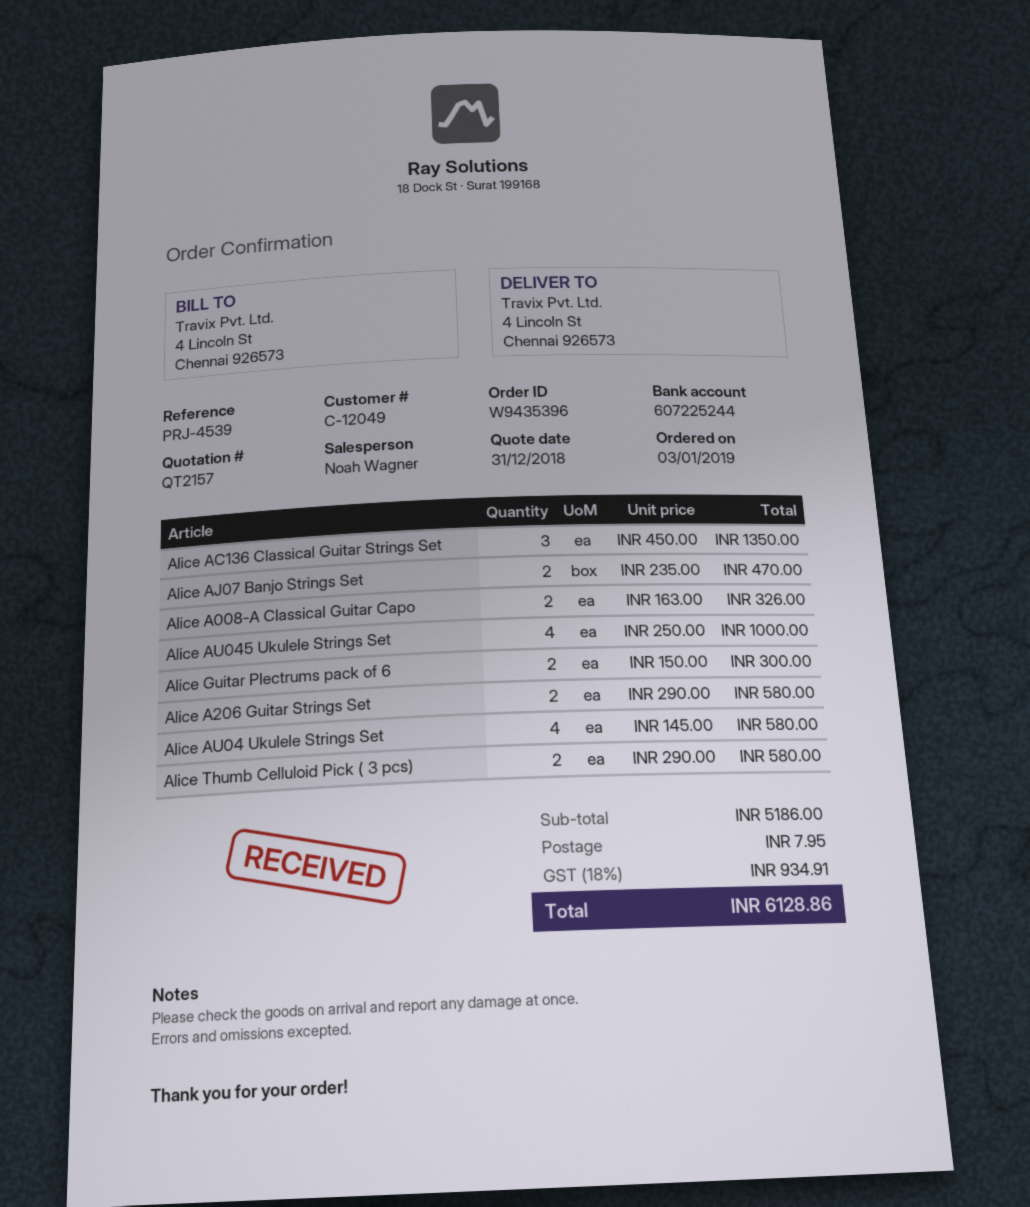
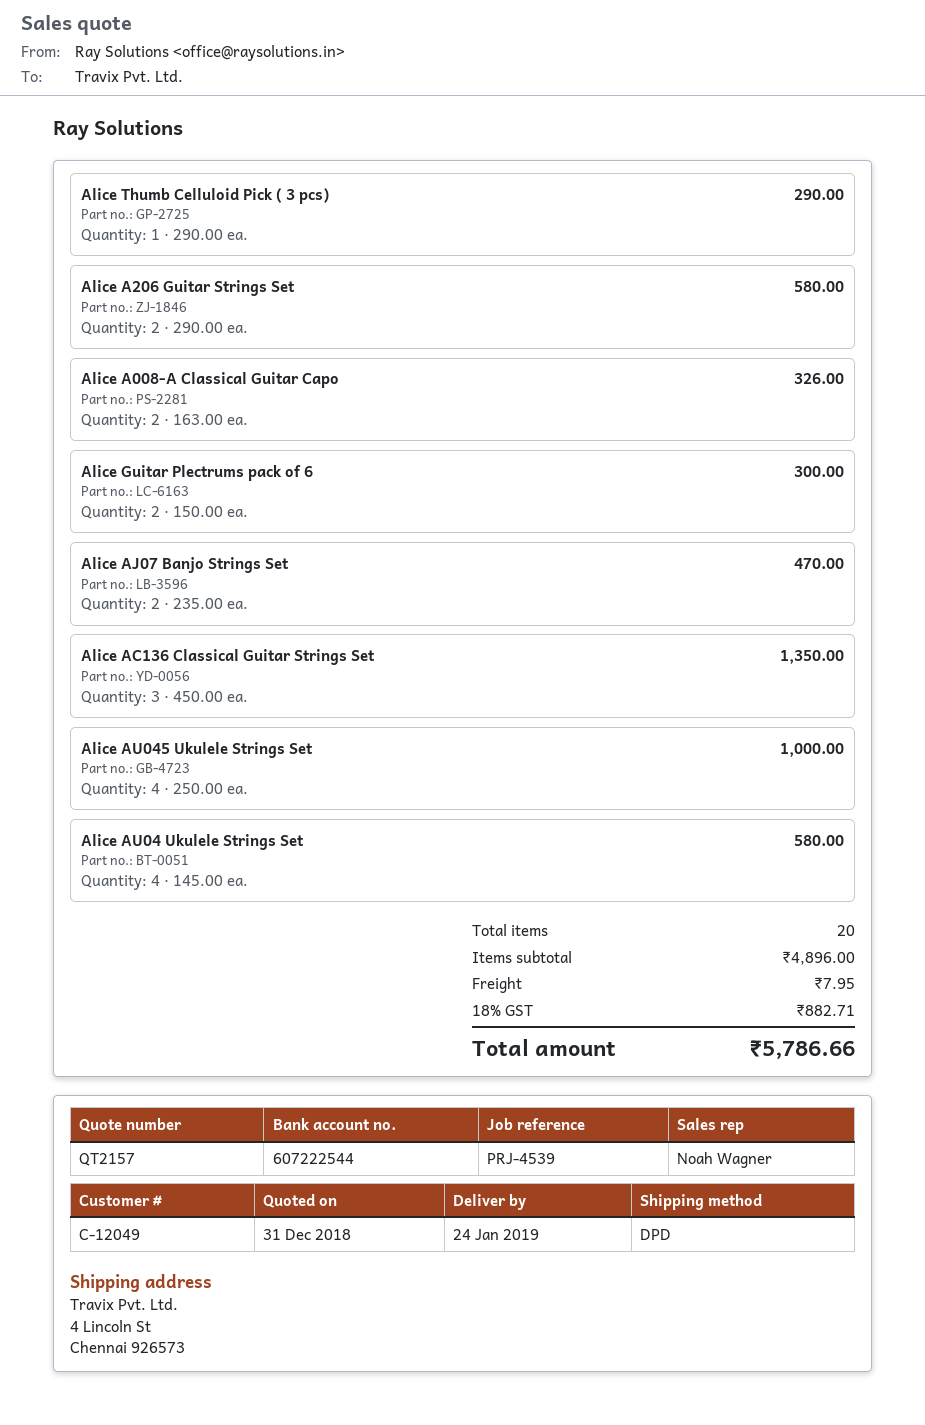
bank account: 607225244 -> 607222544
Alice Thumb Celluloid Pick ( 3 pcs): 2 x 290.00 = 580.00 -> 1 x 290.00 = 290.00
subtotal: 5186.00 -> 4896.00
tax: 18% = 934.91 -> 18% = 882.71
total: 6128.86 -> 5786.66

